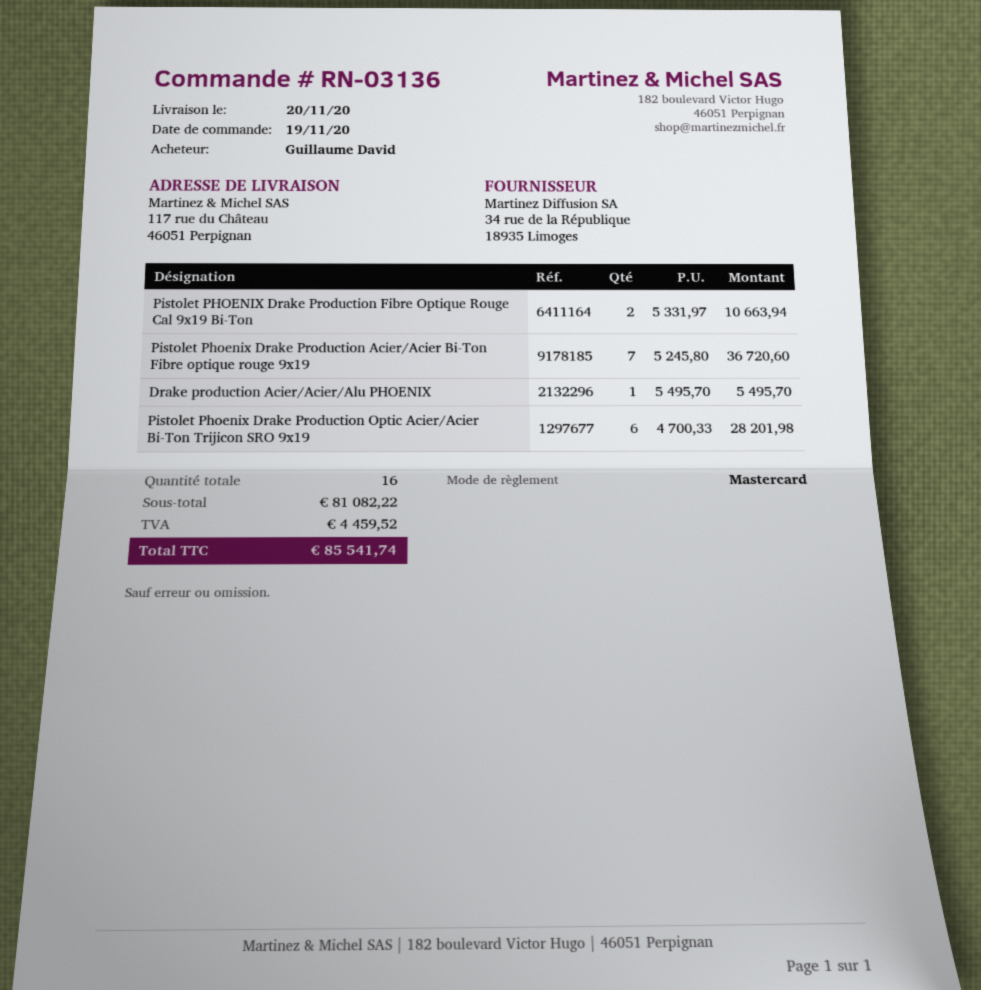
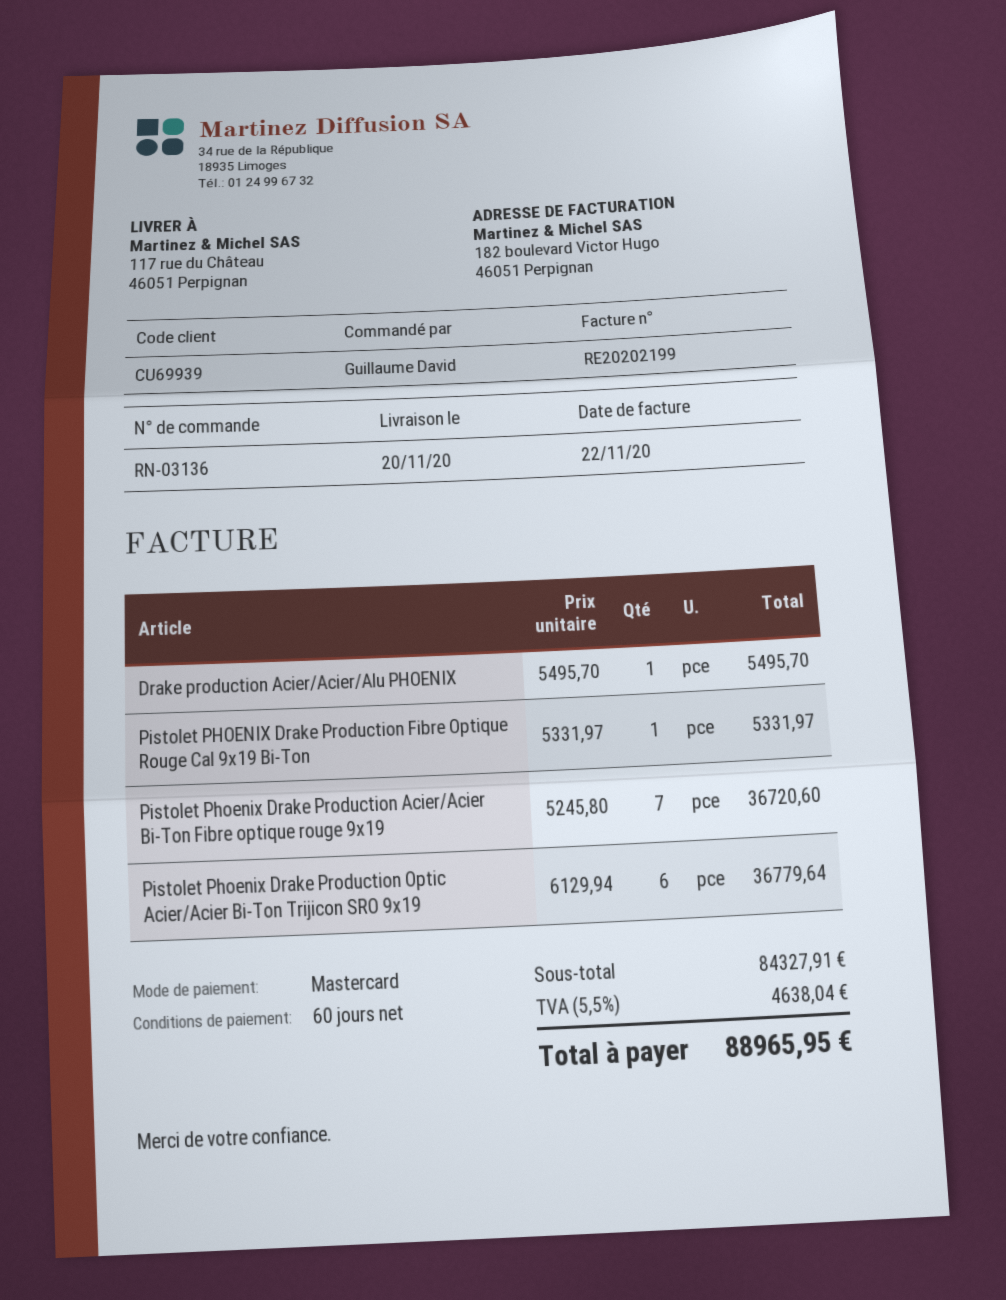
Pistolet PHOENIX Drake Production Fibre Optique Rouge Cal 9x19 Bi-Ton: 2 x 5331.97 = 10663.94 -> 1 x 5331.97 = 5331.97
Pistolet Phoenix Drake Production Optic Acier/Acier Bi-Ton Trijicon SRO 9x19: 6 x 4700.33 = 28201.98 -> 6 x 6129.94 = 36779.64
subtotal: 81082.22 -> 84327.91
tax: 4459.52 -> 4638.04
total: 85541.74 -> 88965.95

